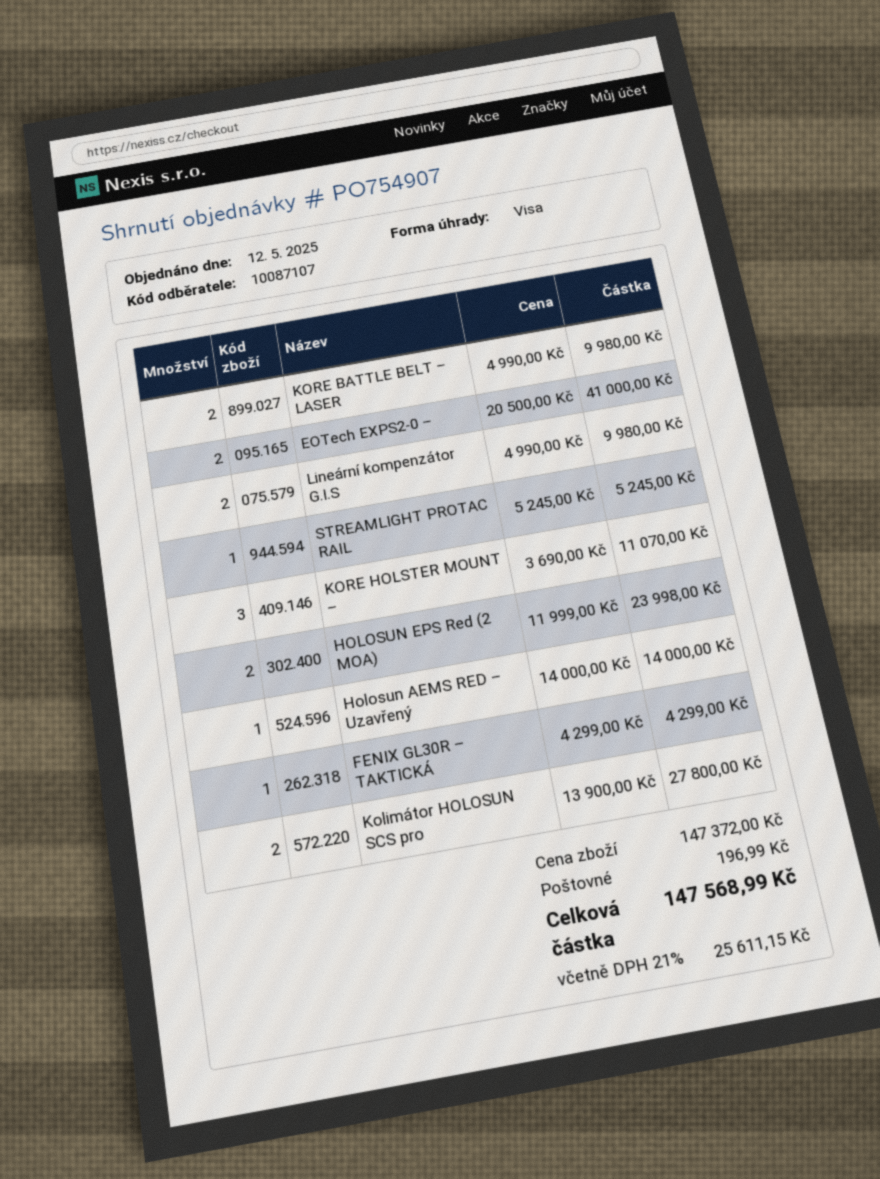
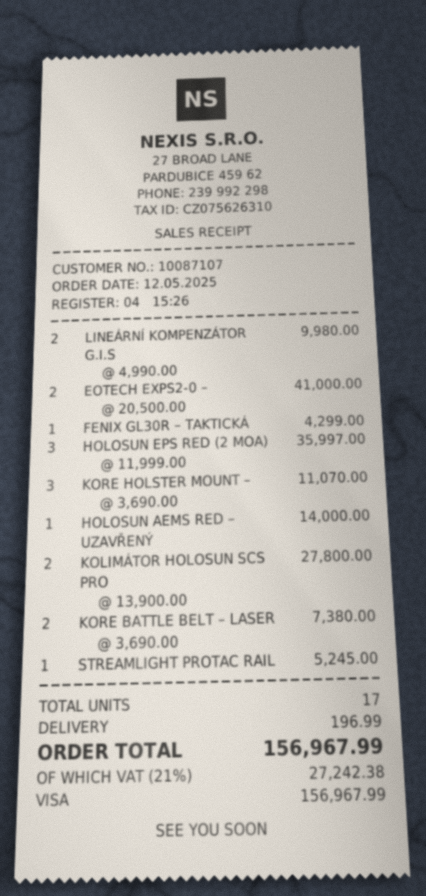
KORE BATTLE BELT – LASER: 2 x 4990.00 = 9980.00 -> 2 x 3690.00 = 7380.00
HOLOSUN EPS Red (2 MOA): 2 x 11999.00 = 23998.00 -> 3 x 11999.00 = 35997.00
tax: 21% = 25611.15 -> 21% = 27242.38
total: 147568.99 -> 156967.99

